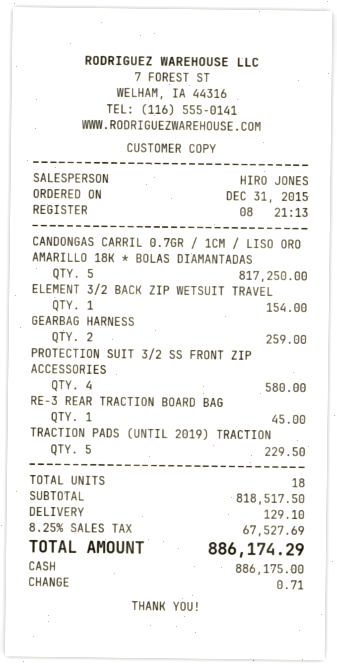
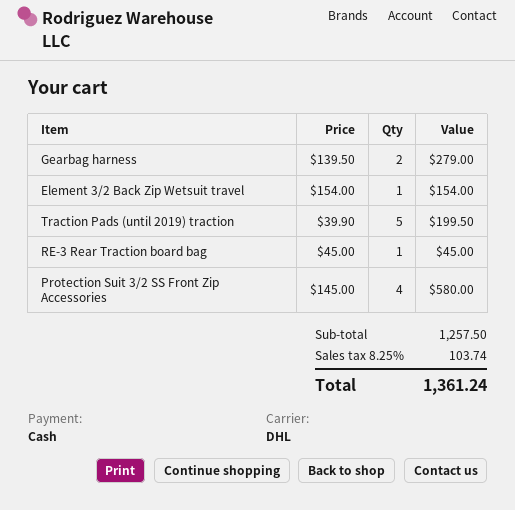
CANDONGAS CARRIL 0.7GR / 1CM / LISO ORO AMARILLO 18K * BOLAS DIAMANTADAS: 5 for 817250.00 -> none
GEARBAG HARNESS: 2 for 259.00 -> 2 for 279.00
TRACTION PADS (UNTIL 2019) TRACTION: 5 for 229.50 -> 5 for 199.50
subtotal: 818517.50 -> 1257.50
shipping: 129.10 -> none
tax: 8.25% = 67527.69 -> 8.25% = 103.74
total: 886174.29 -> 1361.24

